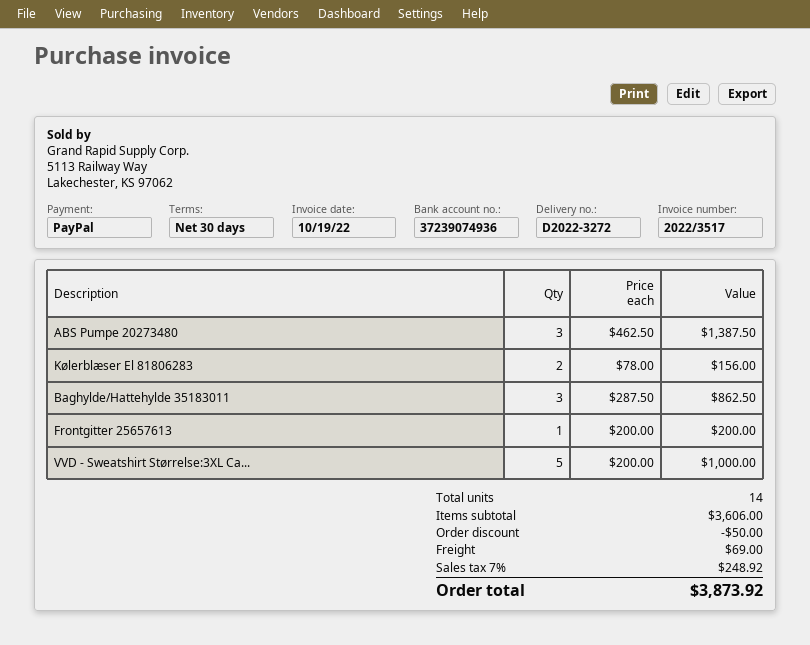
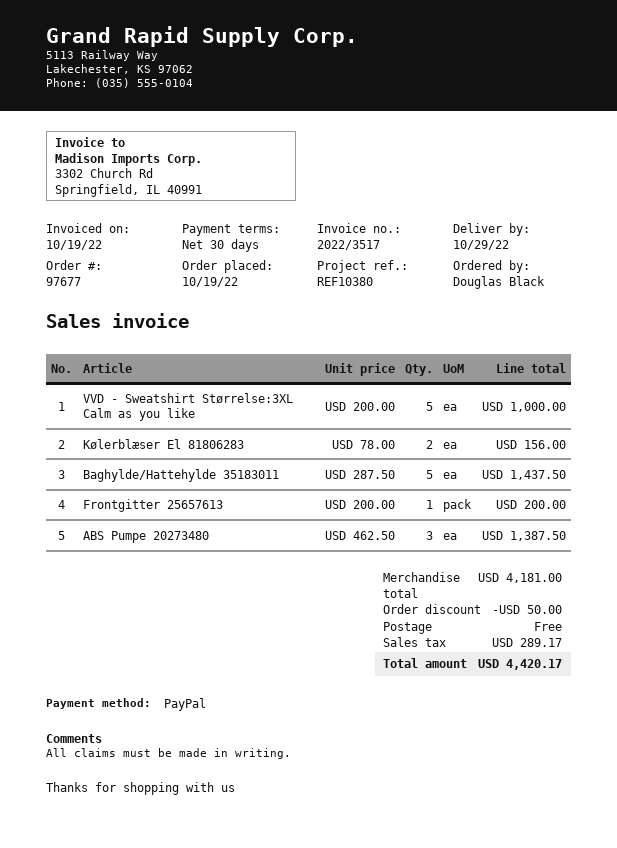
Baghylde/Hattehylde 35183011: 3 x 287.50 = 862.50 -> 5 x 287.50 = 1437.50
subtotal: 3606.00 -> 4181.00
shipping: 69.00 -> 0.00
tax: 248.92 -> 289.17
total: 3873.92 -> 4420.17

